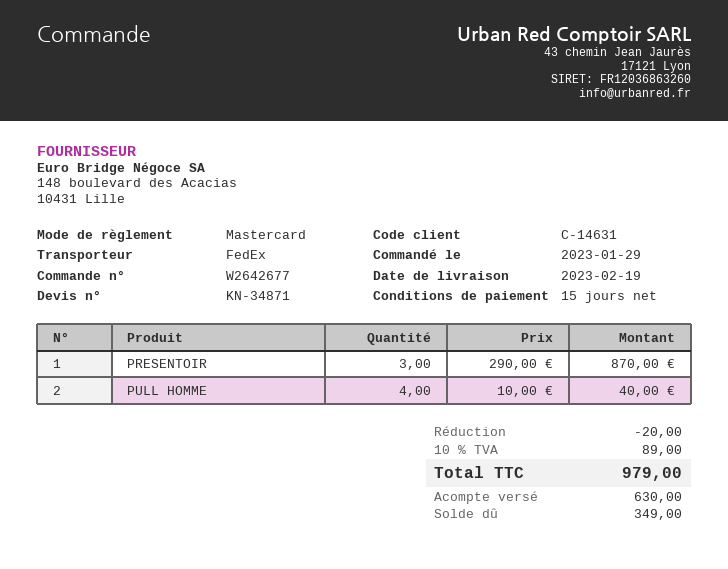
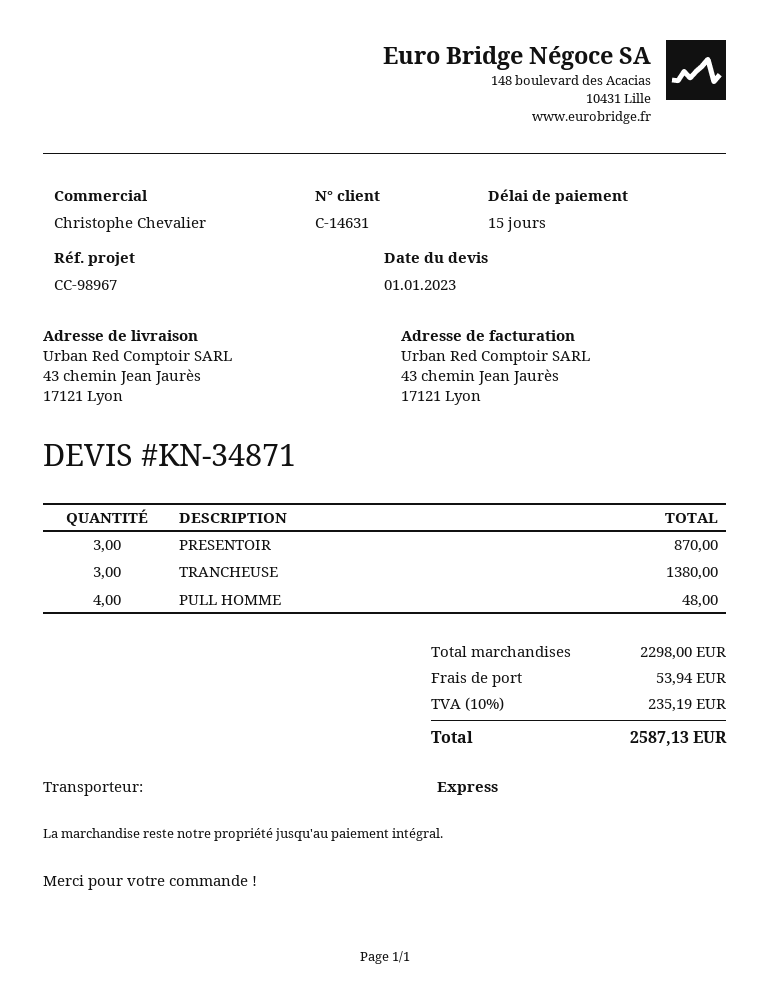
shipping method: FedEx -> express
PULL HOMME: 4 for 40.00 -> 4 for 48.00
TRANCHEUSE: none -> 3 for 1380.00
discount: 20.00 -> none
shipping: none -> 53.94
tax: 10% = 89.00 -> 10% = 235.19
total: 979.00 -> 2587.13

